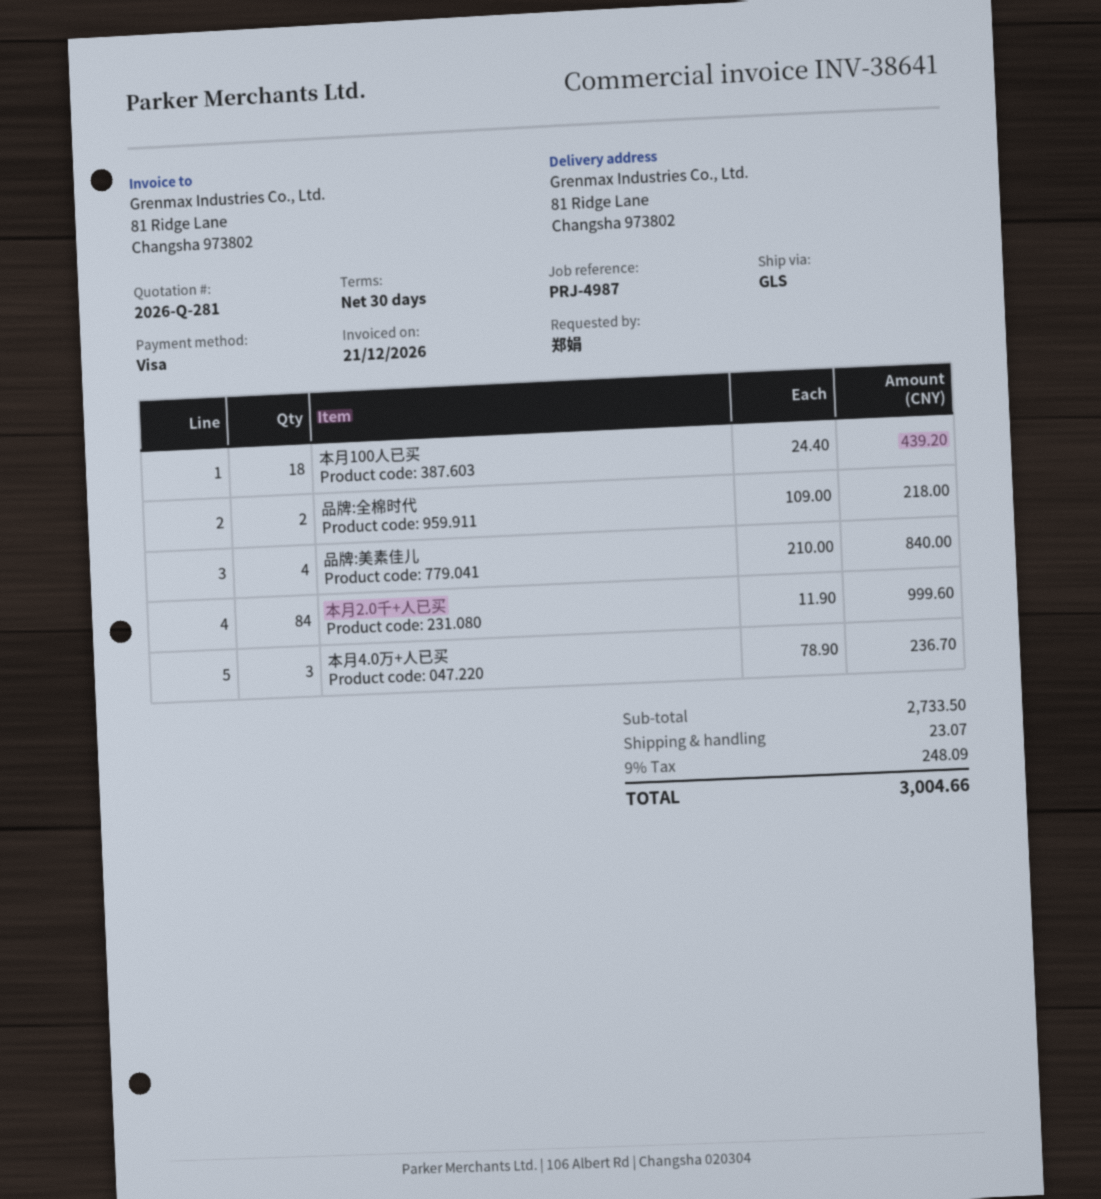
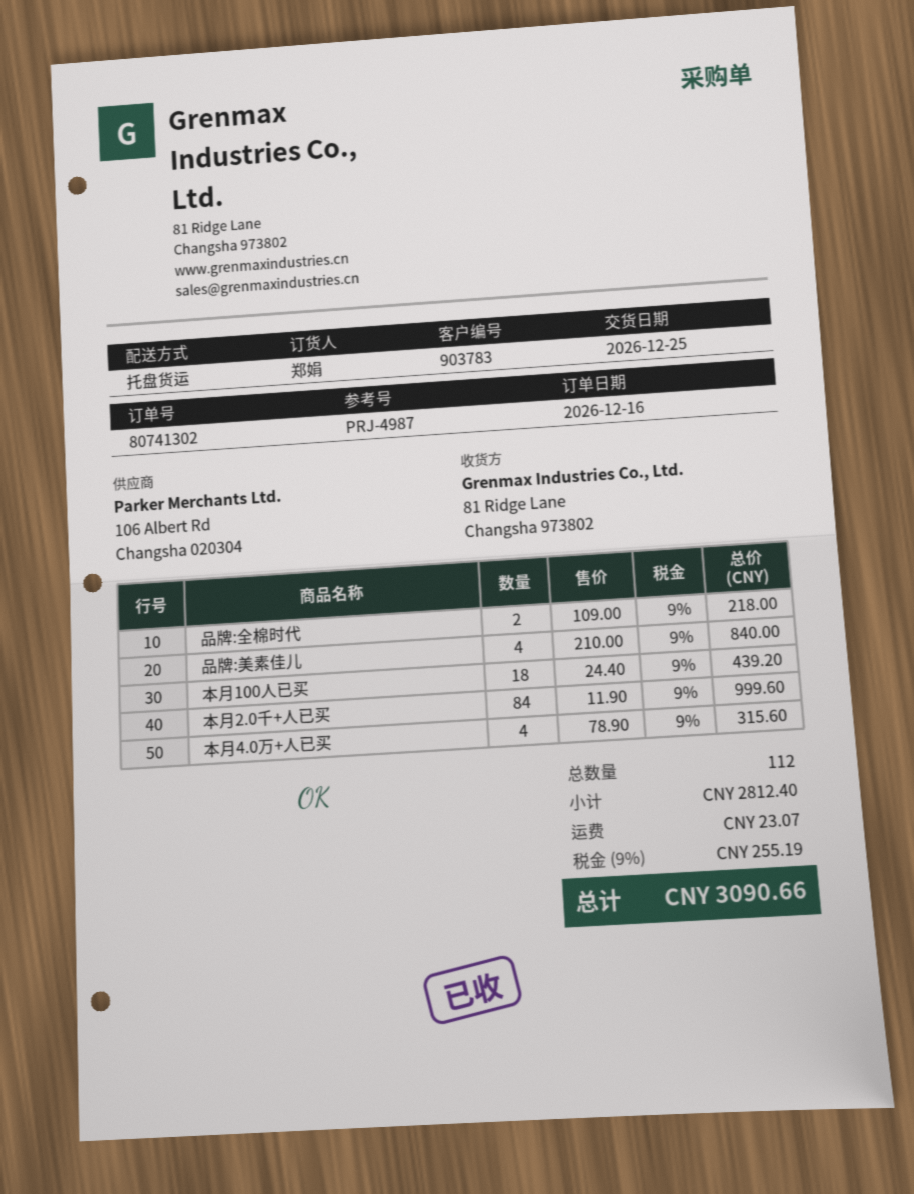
shipping method: GLS -> pallet freight
本月4.0万+人已买: 3 x 78.90 = 236.70 -> 4 x 78.90 = 315.60
subtotal: 2733.50 -> 2812.40
tax: 9% = 248.09 -> 9% = 255.19
total: 3004.66 -> 3090.66

